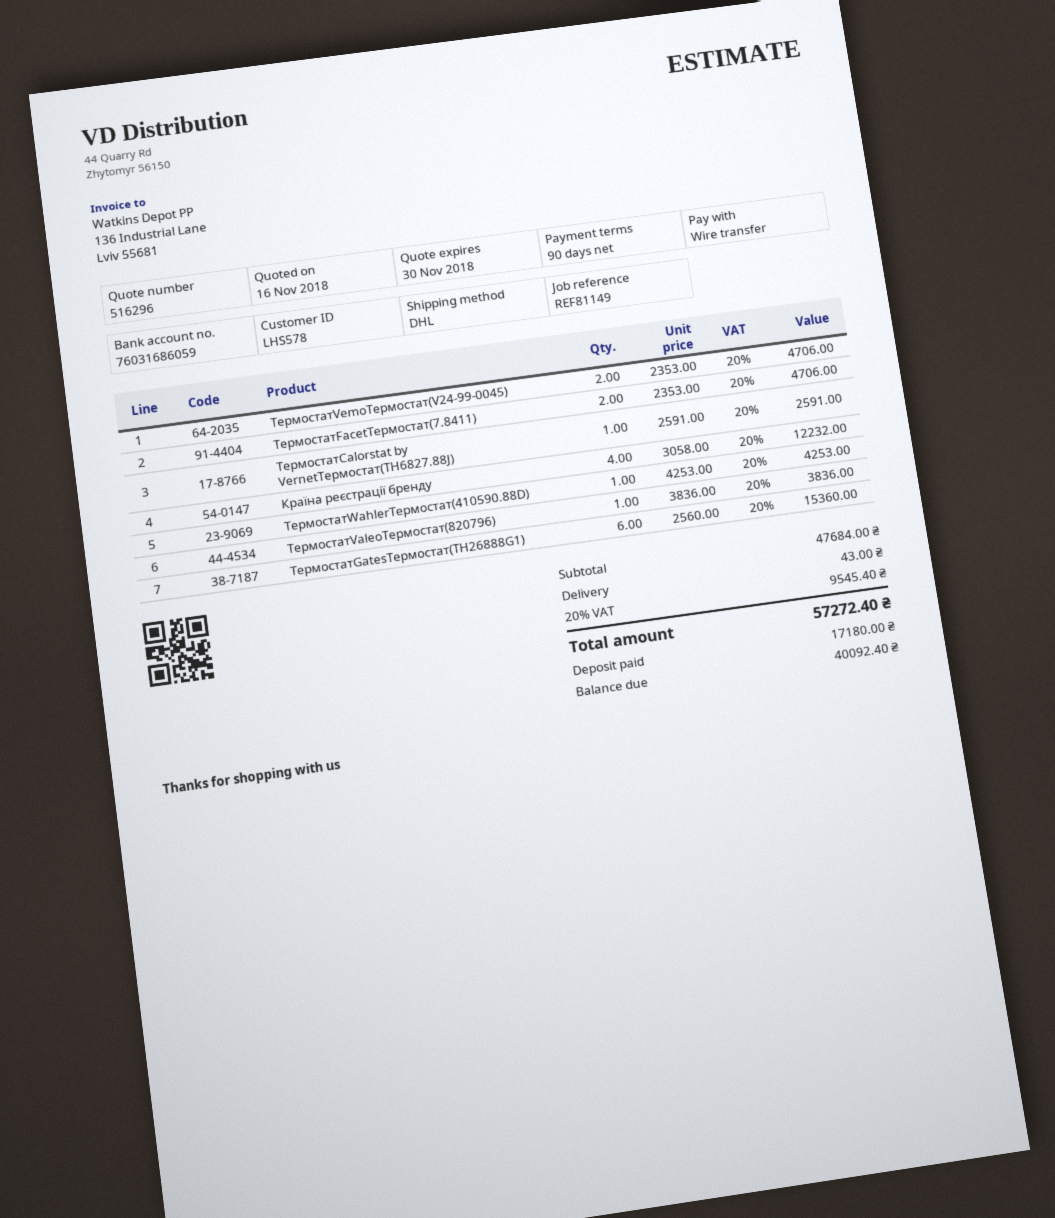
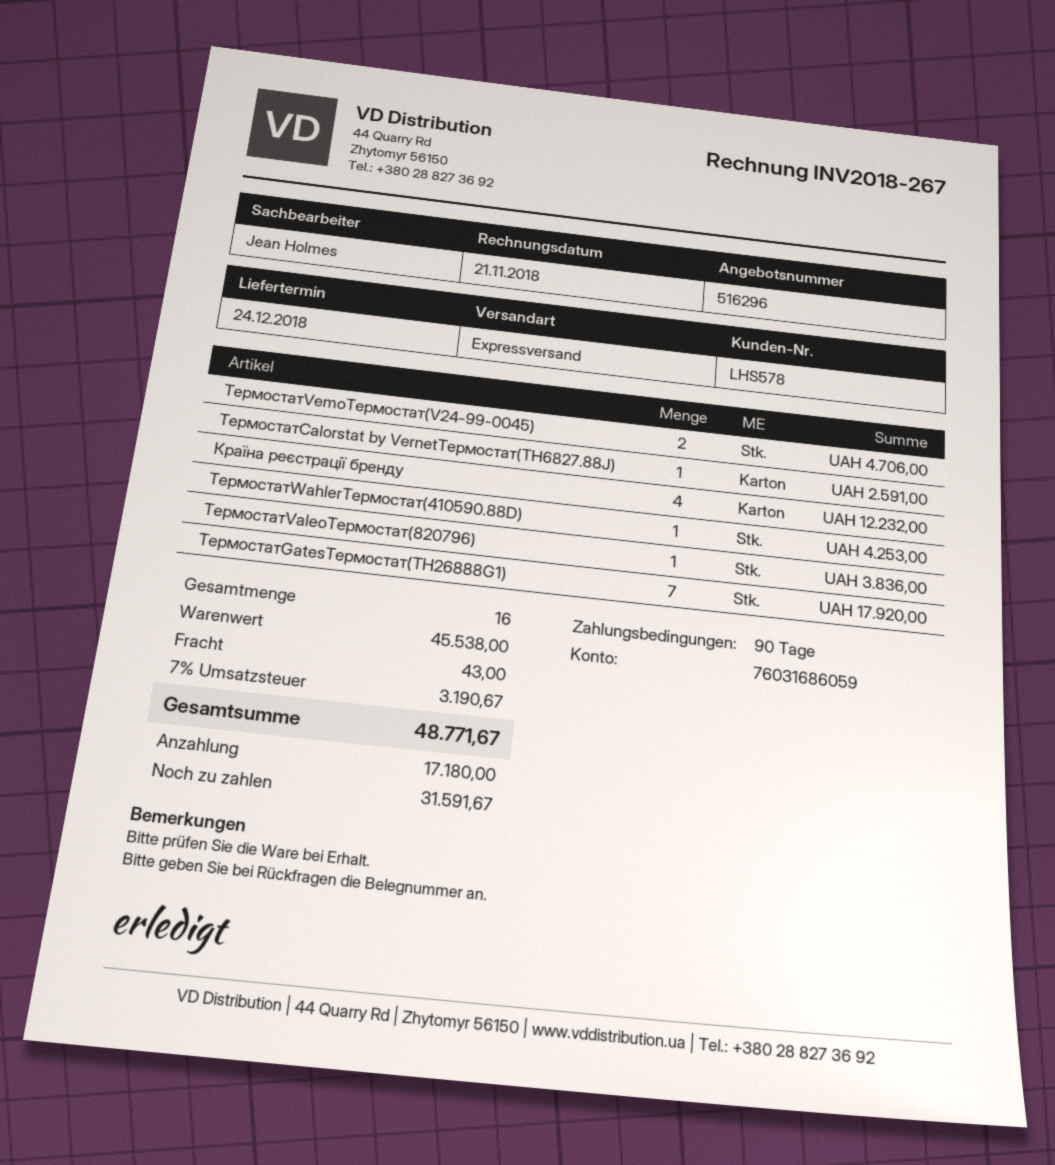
shipping method: DHL -> express
ТермостатFacetТермостат(7.8411): 2 for 4706.00 -> none
ТермостатGatesТермостат(TH26888G1): 6 for 15360.00 -> 7 for 17920.00
subtotal: 47684.00 -> 45538.00
tax: 20% = 9545.40 -> 7% = 3190.67
total: 57272.40 -> 48771.67
balance: 40092.40 -> 31591.67

